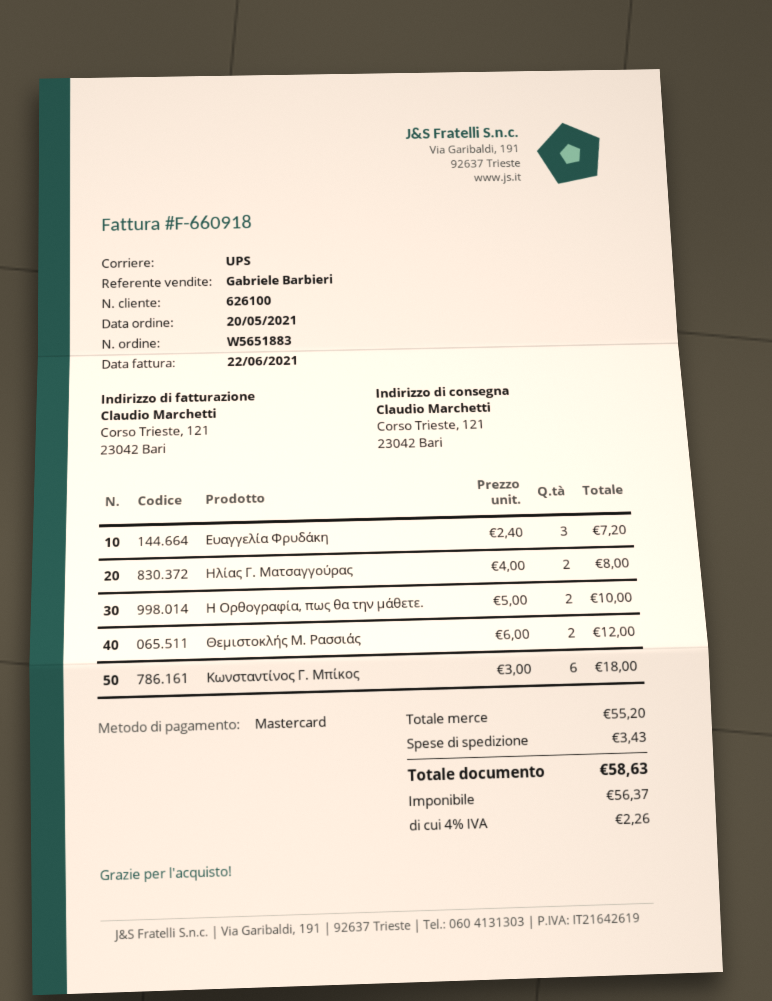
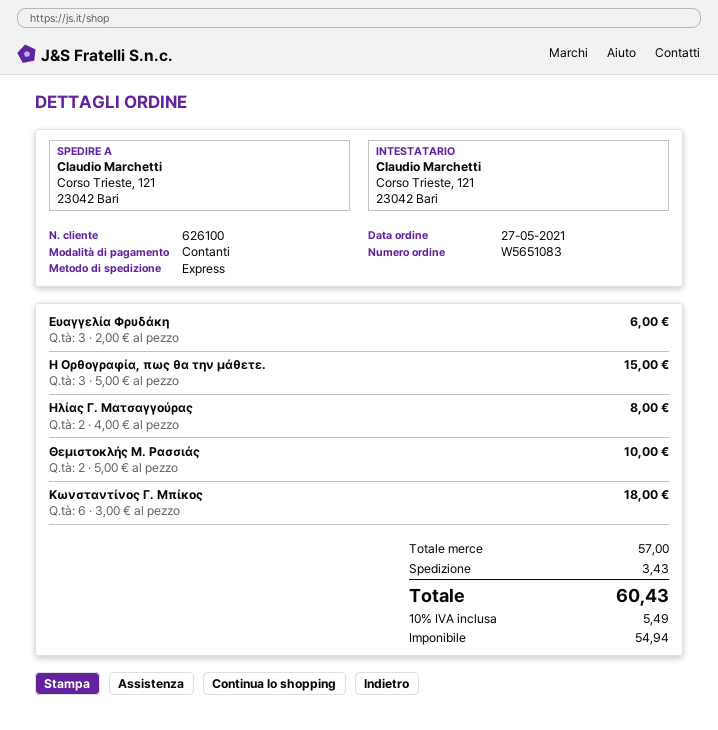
order number: W5651883 -> W5651083
order date: 2021-05-20 -> 2021-05-27
payment method: Mastercard -> cash
shipping method: UPS -> express
Ευαγγελία Φρυδάκη: 3 x 2.40 = 7.20 -> 3 x 2.00 = 6.00
Η Ορθογραφία, πως θα την μάθετε.: 2 x 5.00 = 10.00 -> 3 x 5.00 = 15.00
Θεμιστοκλής Μ. Ρασσιάς: 2 x 6.00 = 12.00 -> 2 x 5.00 = 10.00
subtotal: 55.20 -> 57.00
net: 56.37 -> 54.94
tax: 4% = 2.26 -> 10% = 5.49
total: 58.63 -> 60.43

